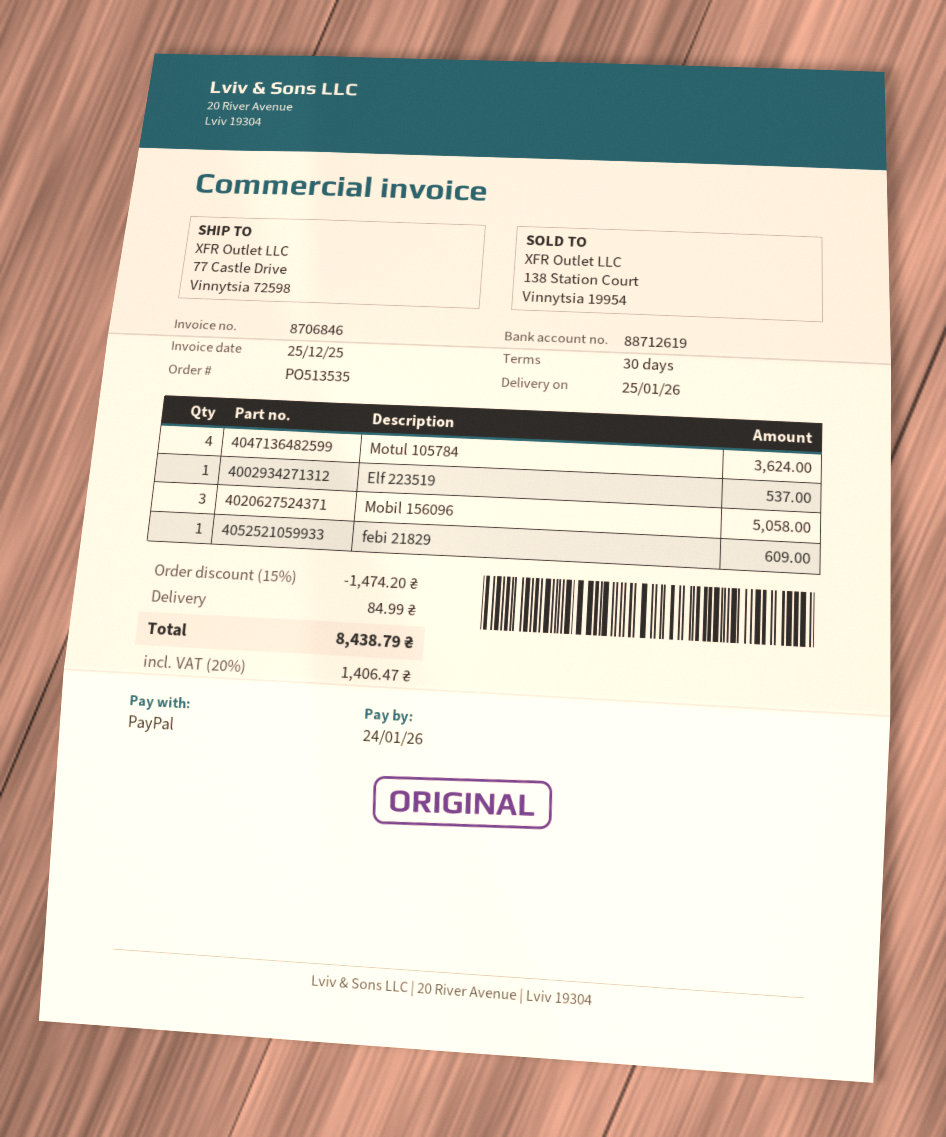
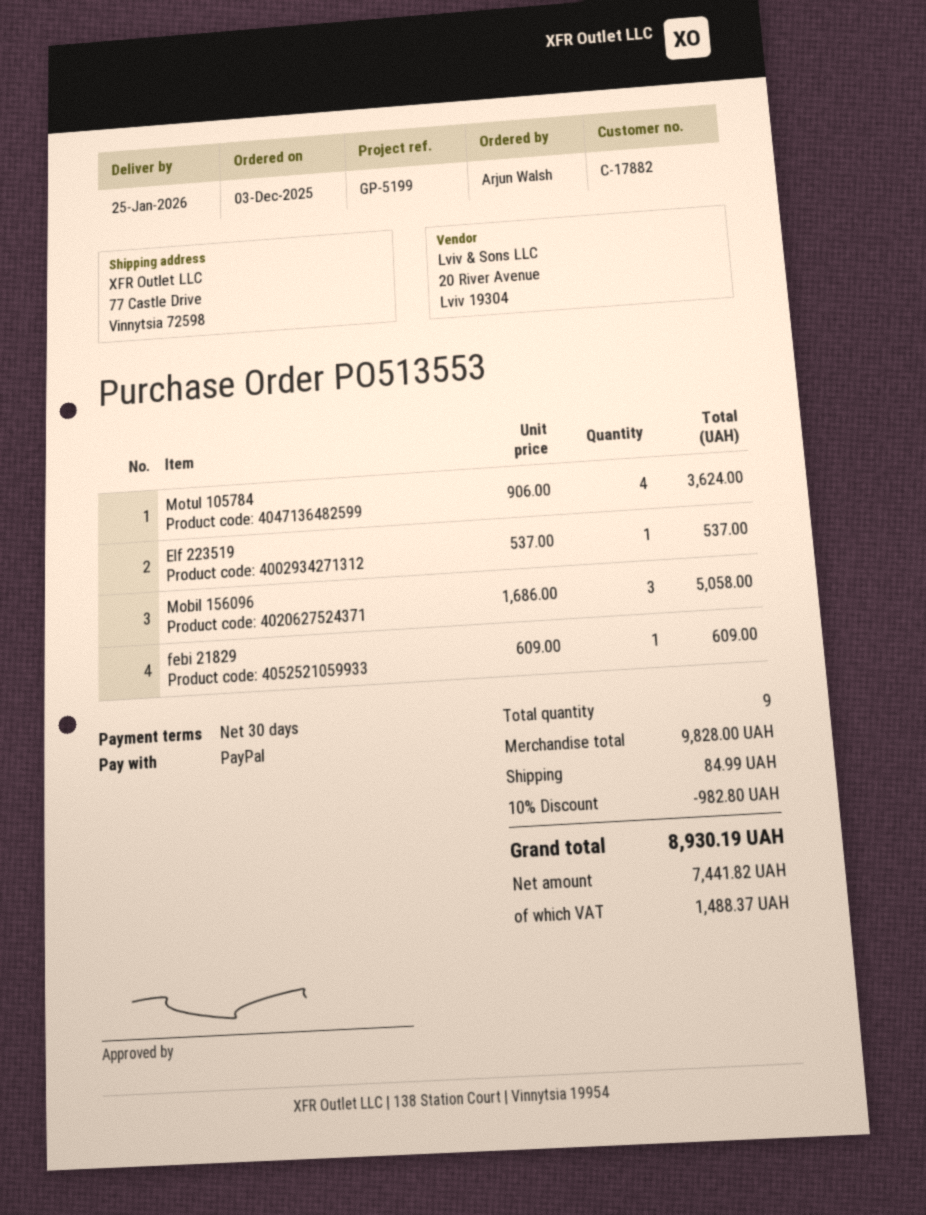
order number: PO513535 -> PO513553
discount: 15% = 1474.20 -> 10% = 982.80
tax: 1406.47 -> 1488.37
total: 8438.79 -> 8930.19

